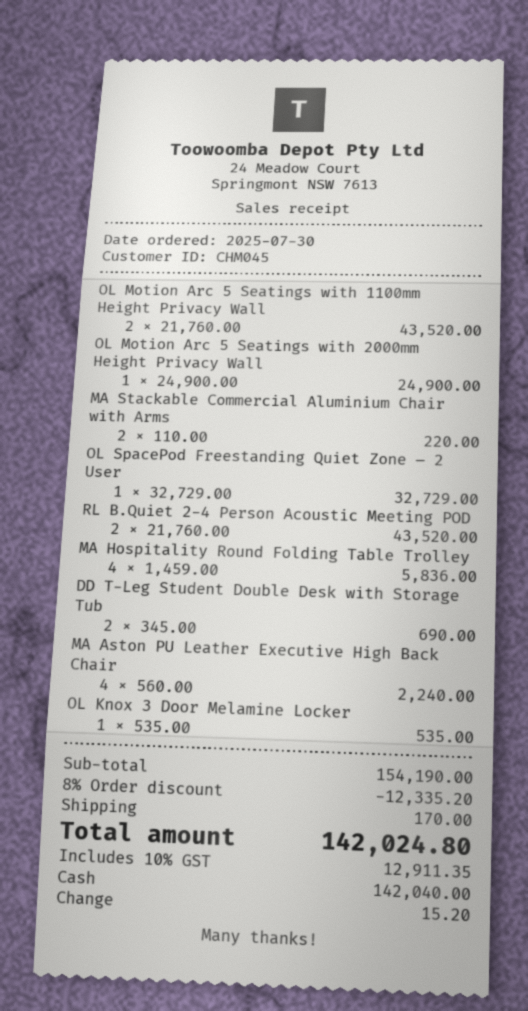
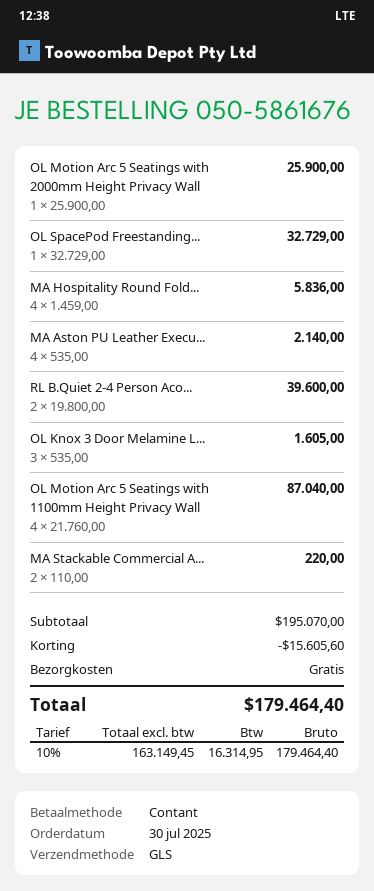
OL Motion Arc 5 Seatings with 1100mm Height Privacy Wall: 2 x 21760.00 = 43520.00 -> 4 x 21760.00 = 87040.00
OL Motion Arc 5 Seatings with 2000mm Height Privacy Wall: 1 x 24900.00 = 24900.00 -> 1 x 25900.00 = 25900.00
RL B.Quiet 2-4 Person Acoustic Meeting POD: 2 x 21760.00 = 43520.00 -> 2 x 19800.00 = 39600.00
DD T-Leg Student Double Desk with Storage Tub: 2 x 345.00 = 690.00 -> none
MA Aston PU Leather Executive High Back Chair: 4 x 560.00 = 2240.00 -> 4 x 535.00 = 2140.00
OL Knox 3 Door Melamine Locker: 1 x 535.00 = 535.00 -> 3 x 535.00 = 1605.00
subtotal: 154190.00 -> 195070.00
discount: 12335.20 -> 15605.60
shipping: 170.00 -> 0.00
tax: 10% = 12911.35 -> 10% = 16314.95
total: 142024.80 -> 179464.40

